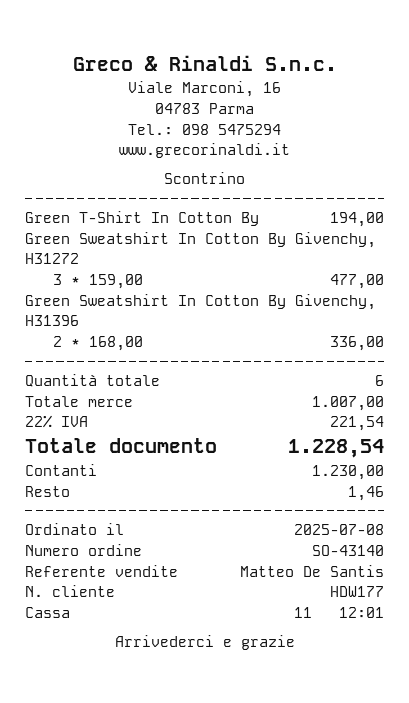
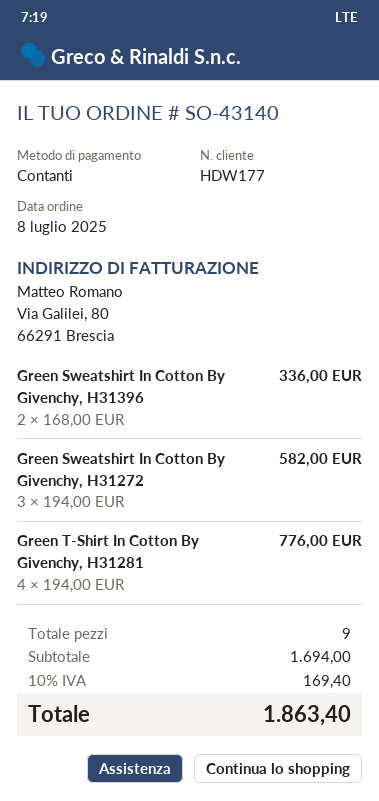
Green T-Shirt In Cotton By: 1 x 194.00 = 194.00 -> 4 x 194.00 = 776.00
Green Sweatshirt In Cotton By Givenchy, H31272: 3 x 159.00 = 477.00 -> 3 x 194.00 = 582.00
total quantity: 6 -> 9
subtotal: 1007.00 -> 1694.00
tax: 22% = 221.54 -> 10% = 169.40
total: 1228.54 -> 1863.40

